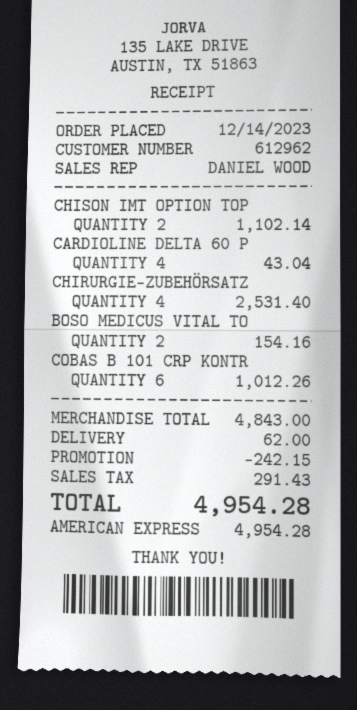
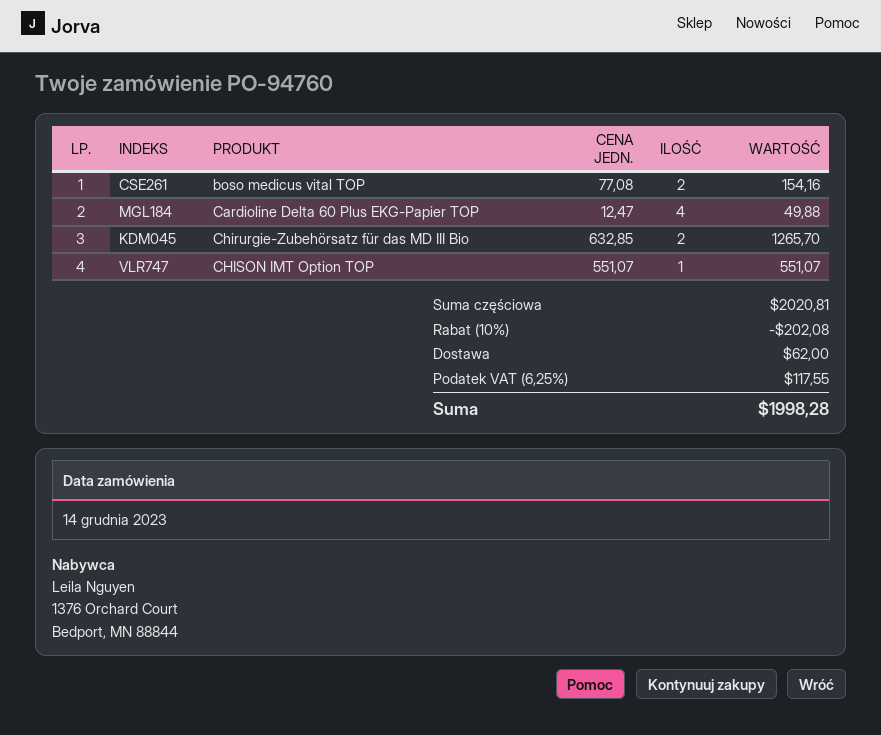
CHISON IMT OPTION TOP: 2 for 1102.14 -> 1 for 551.07
CARDIOLINE DELTA 60 P: 4 for 43.04 -> 4 for 49.88
CHIRURGIE-ZUBEHÖRSATZ: 4 for 2531.40 -> 2 for 1265.70
COBAS B 101 CRP KONTR: 6 for 1012.26 -> none
subtotal: 4843.00 -> 2020.81
discount: 242.15 -> 202.08
tax: 291.43 -> 117.55
total: 4954.28 -> 1998.28

